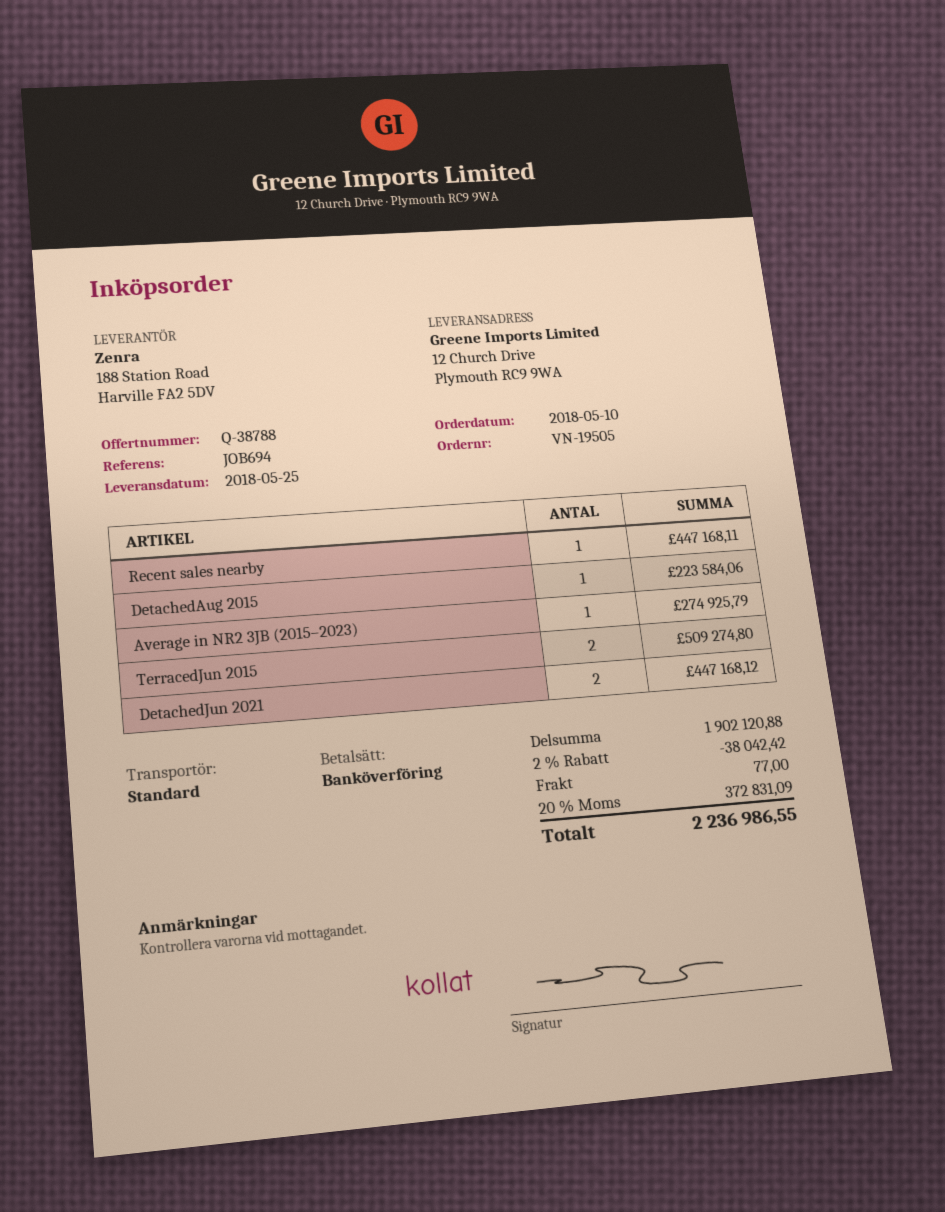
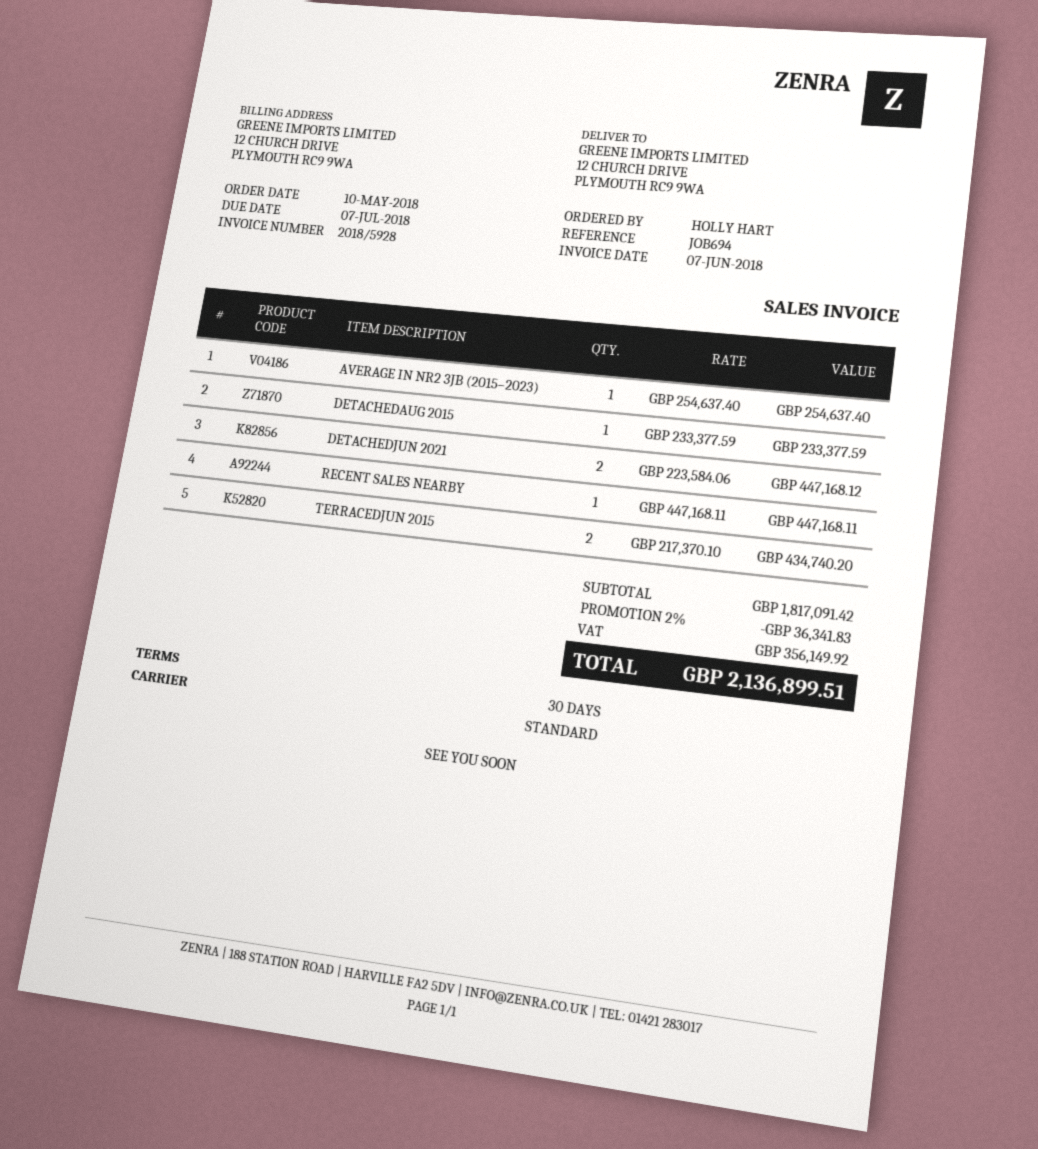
DetachedAug 2015: 1 for 223584.06 -> 1 for 233377.59
Average in NR2 3JB (2015–2023): 1 for 274925.79 -> 1 for 254637.40
TerracedJun 2015: 2 for 509274.80 -> 2 for 434740.20
subtotal: 1902120.88 -> 1817091.42
discount: 2% = 38042.42 -> 2% = 36341.83
shipping: 77.00 -> none
tax: 372831.09 -> 356149.92
total: 2236986.55 -> 2136899.51

